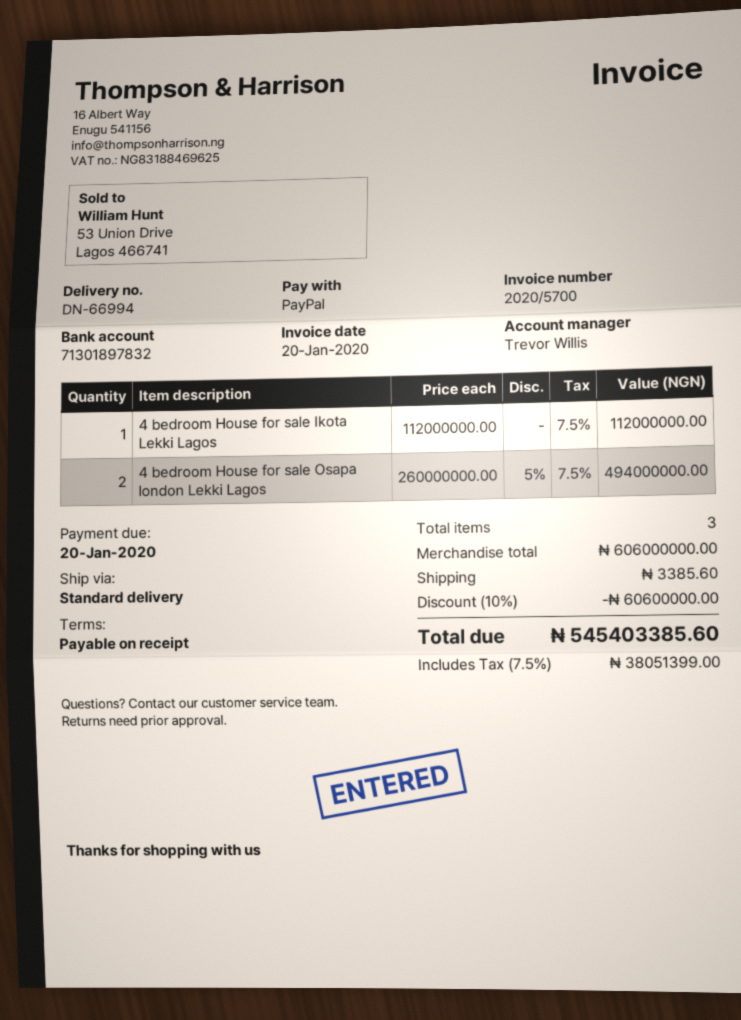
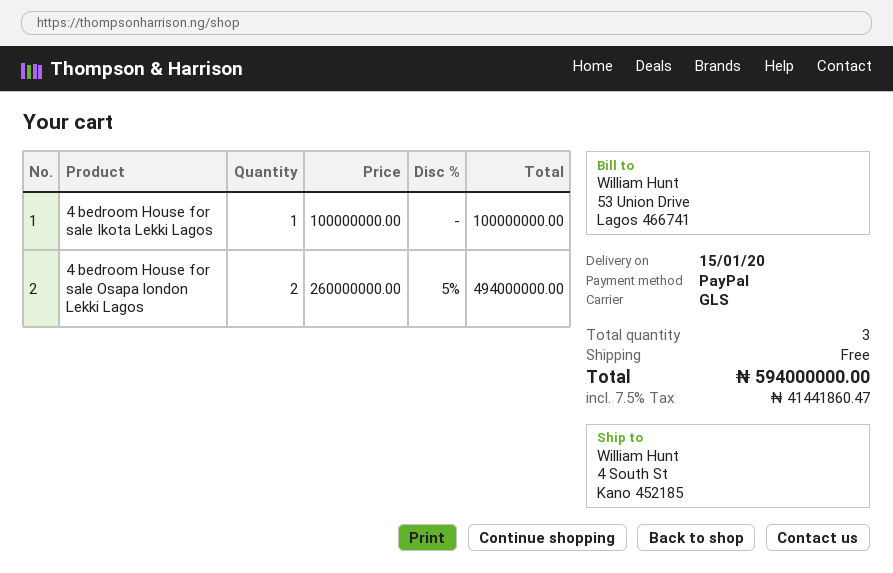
shipping method: standard -> GLS
4 bedroom House for sale Ikota Lekki Lagos: 1 x 112000000.00 = 112000000.00 -> 1 x 100000000.00 = 100000000.00
discount: 10% = 60600000.00 -> none
shipping: 3385.60 -> 0.00
tax: 7.5% = 38051399.00 -> 7.5% = 41441860.47
total: 545403385.60 -> 594000000.00

